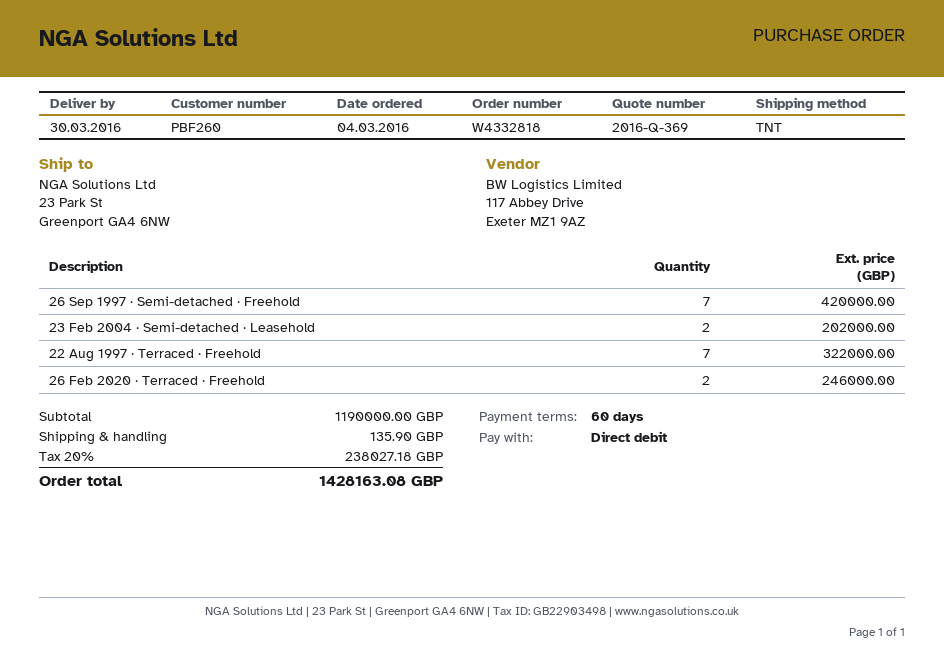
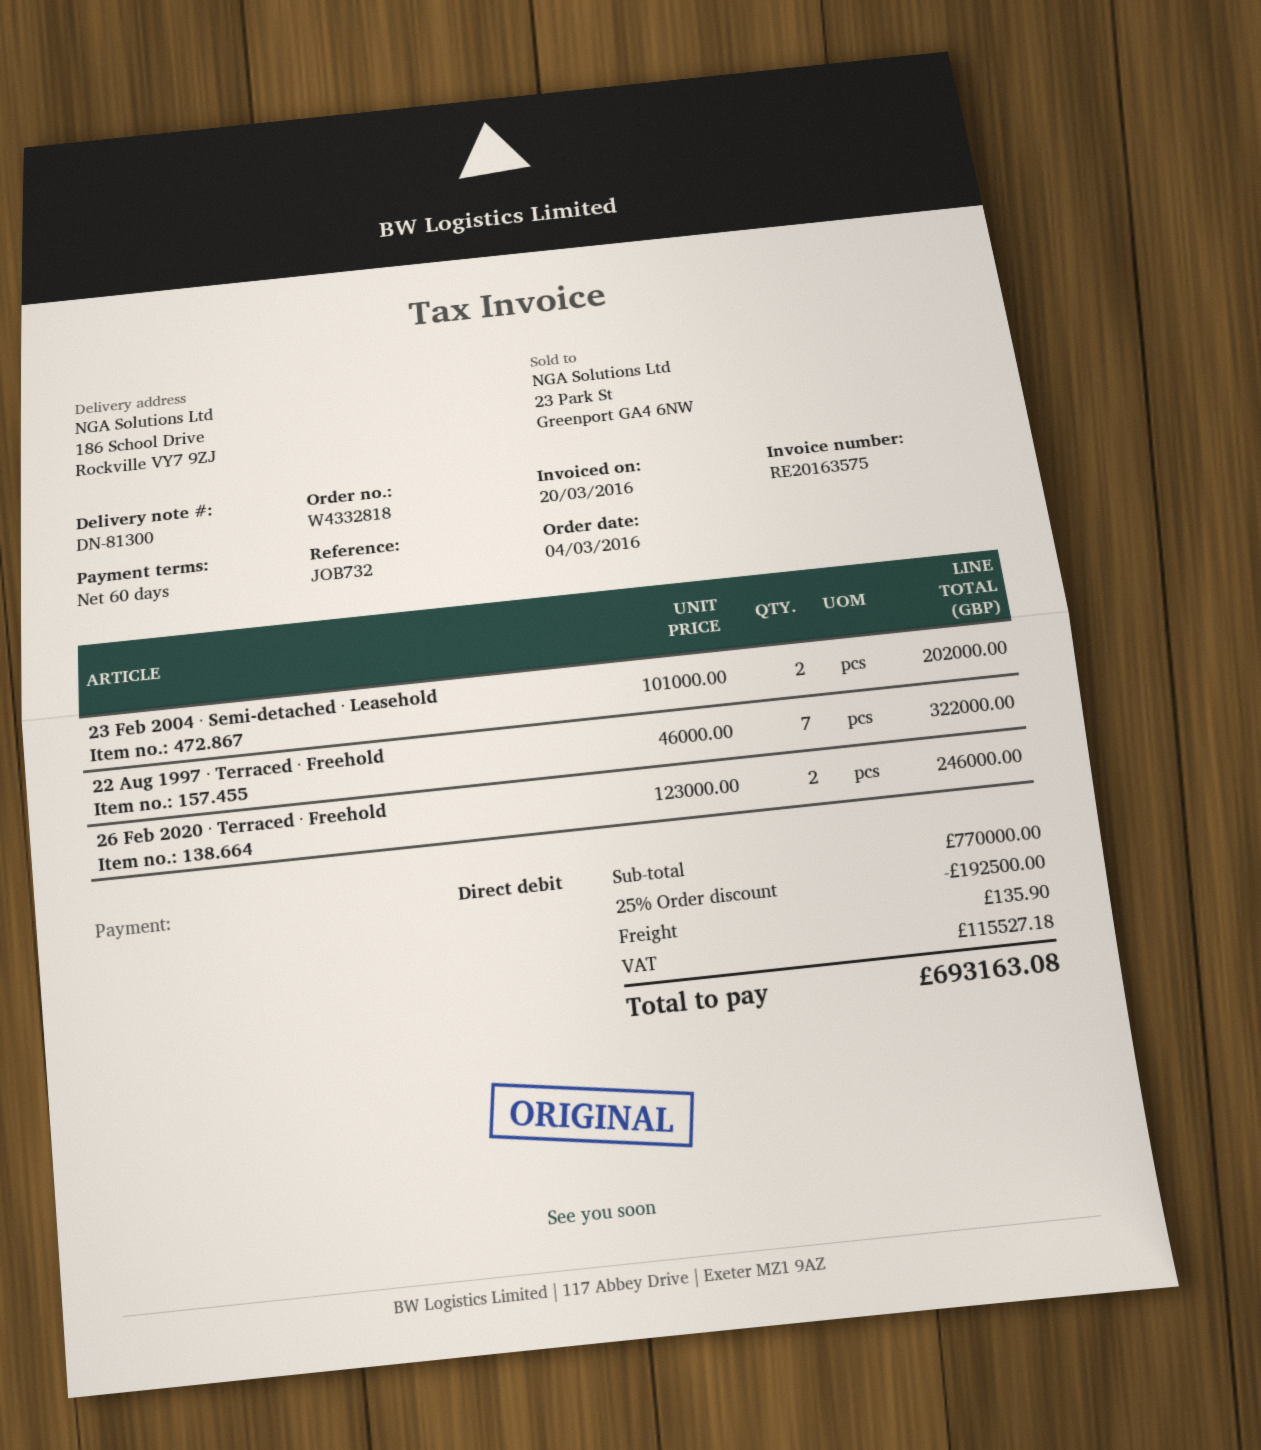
ship to: 23 Park St, Greenport GA4 6NW -> 186 School Drive, Rockville VY7 9ZJ
26 Sep 1997 · Semi-detached · Freehold: 7 for 420000.00 -> none
subtotal: 1190000.00 -> 770000.00
discount: none -> 25% = 192500.00
tax: 238027.18 -> 115527.18
total: 1428163.08 -> 693163.08

